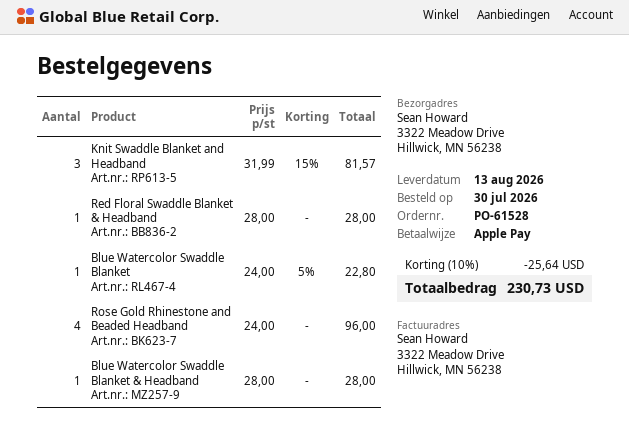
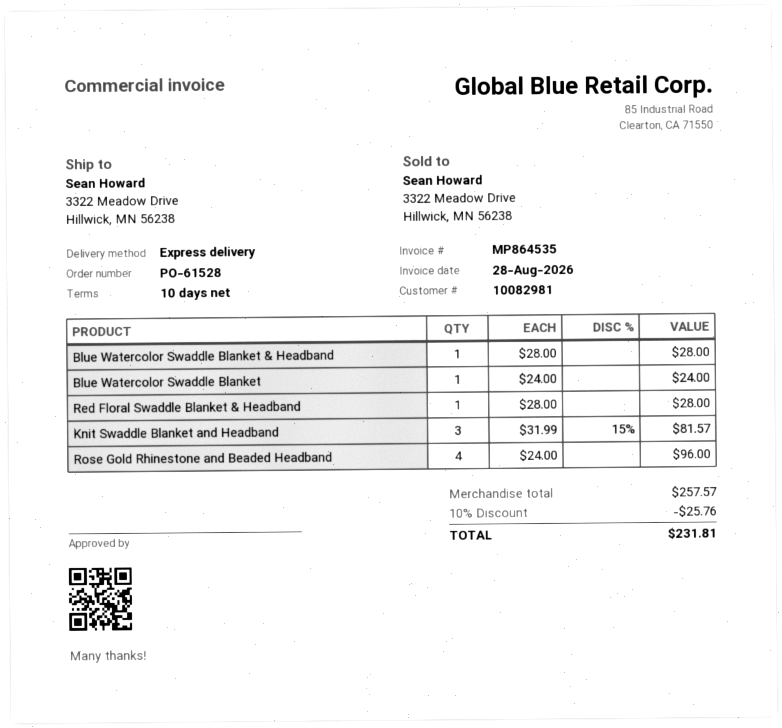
Blue Watercolor Swaddle Blanket: 1 x 24.00 - 5% = 22.80 -> 1 x 24.00 = 24.00
discount: 10% = 25.64 -> 10% = 25.76
total: 230.73 -> 231.81

